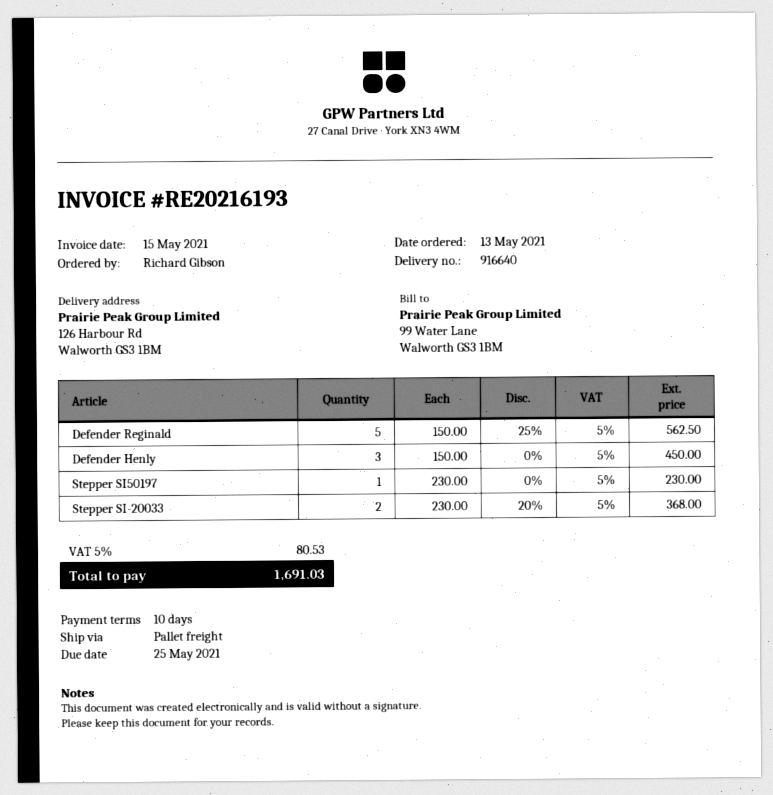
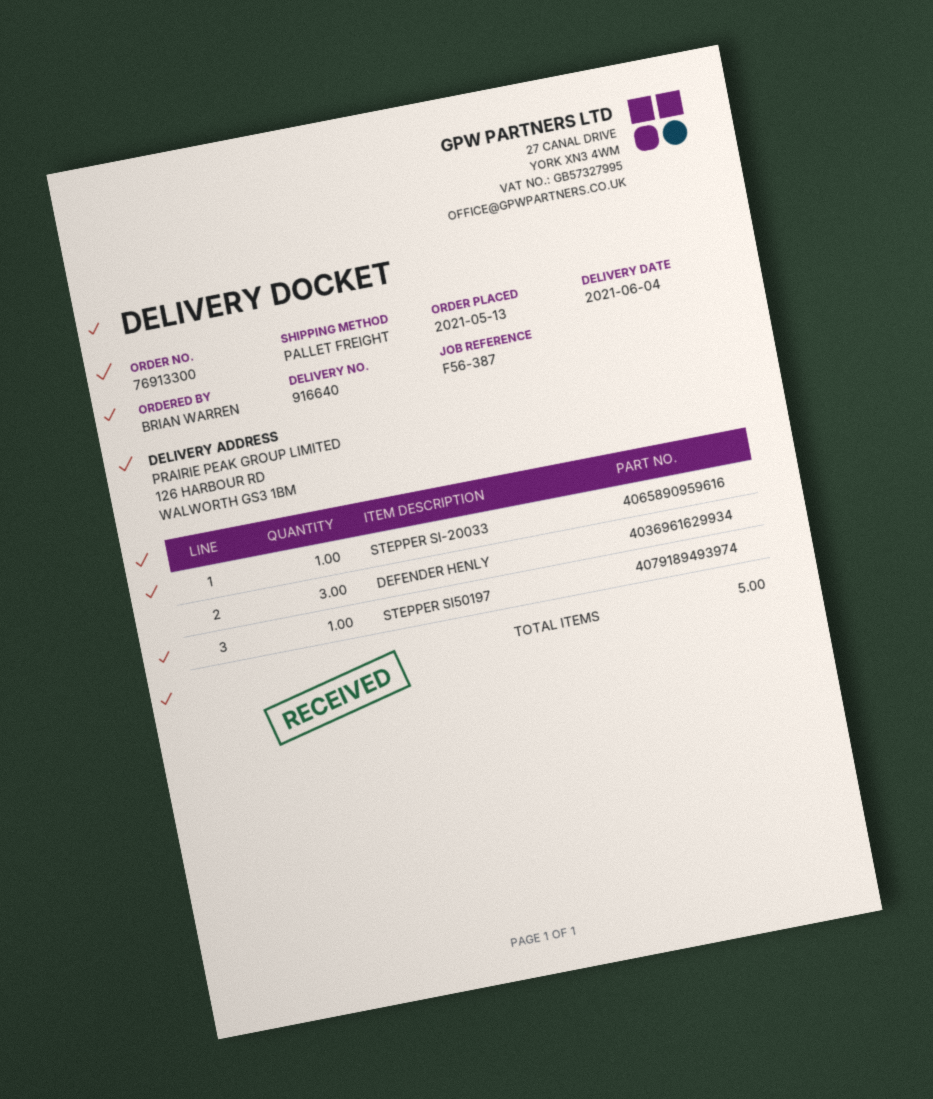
ordered by: Richard Gibson -> BRIAN WARREN
Defender Reginald: 5 -> none
Stepper SI-20033: 2 -> 1

